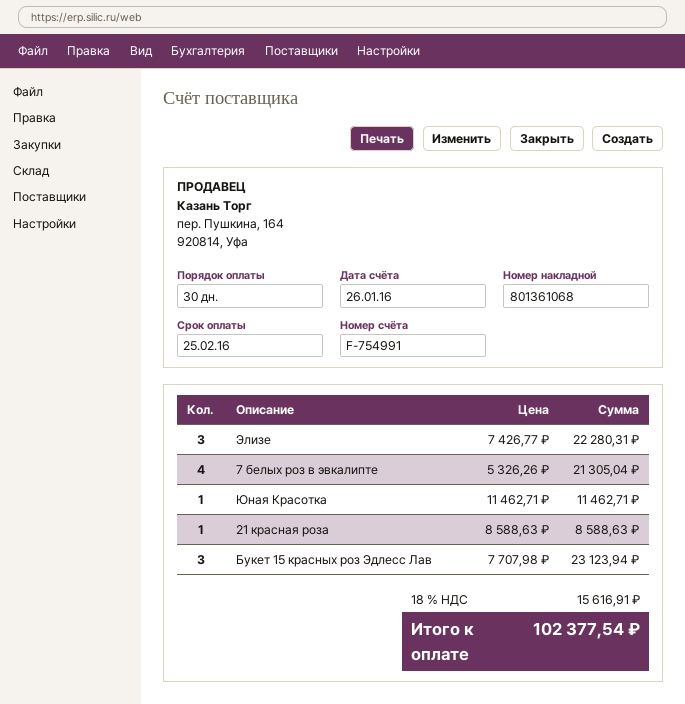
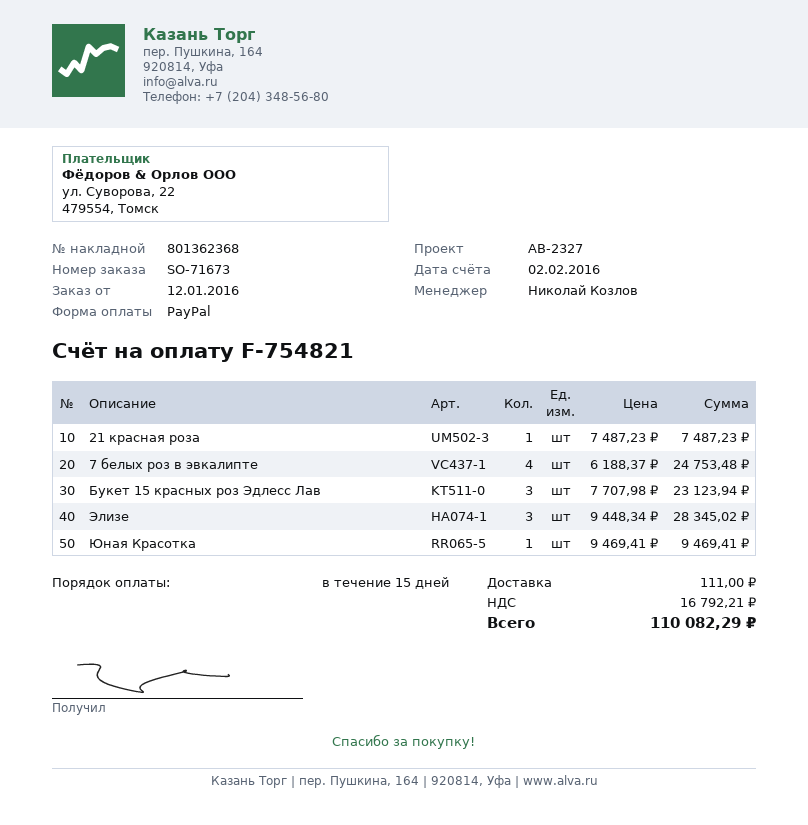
delivery note number: 801361068 -> 801362368
invoice number: F-754991 -> F-754821
invoice date: 2016-01-26 -> 2016-02-02
payment terms: 30 days -> 15 days
Элизе: 3 x 7426.77 = 22280.31 -> 3 x 9448.34 = 28345.02
7 белых роз в эвкалипте: 4 x 5326.26 = 21305.04 -> 4 x 6188.37 = 24753.48
Юная Красотка: 1 x 11462.71 = 11462.71 -> 1 x 9469.41 = 9469.41
21 красная роза: 1 x 8588.63 = 8588.63 -> 1 x 7487.23 = 7487.23
shipping: none -> 111.00
tax: 15616.91 -> 16792.21
total: 102377.54 -> 110082.29

